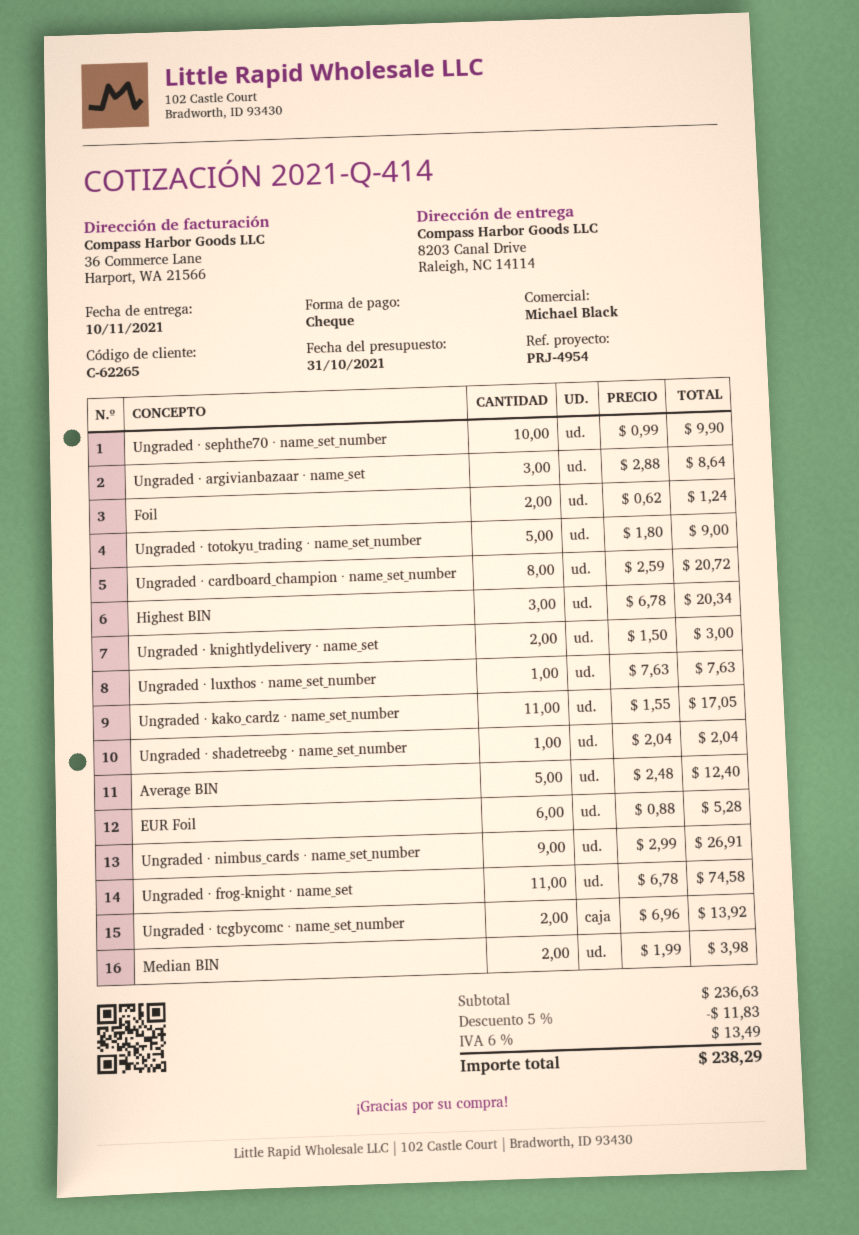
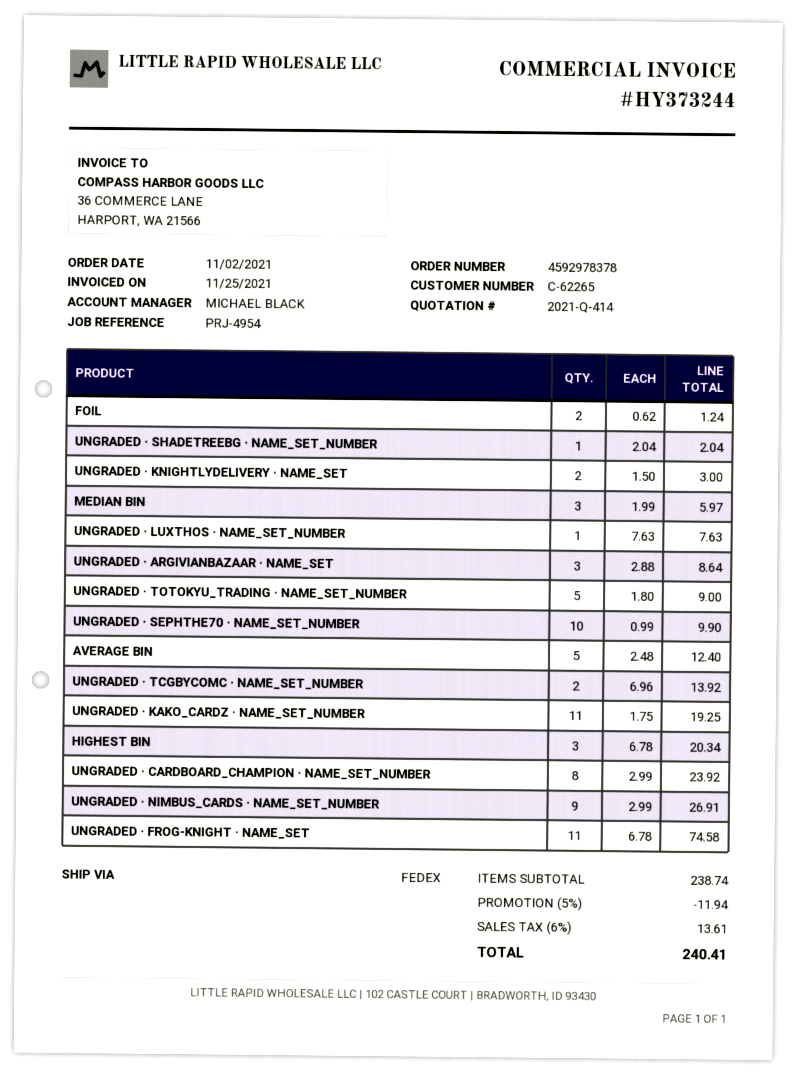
Ungraded · cardboard_champion · name_set_number: 8 x 2.59 = 20.72 -> 8 x 2.99 = 23.92
Ungraded · kako_cardz · name_set_number: 11 x 1.55 = 17.05 -> 11 x 1.75 = 19.25
EUR Foil: 6 x 0.88 = 5.28 -> none
Median BIN: 2 x 1.99 = 3.98 -> 3 x 1.99 = 5.97
subtotal: 236.63 -> 238.74
discount: 5% = 11.83 -> 5% = 11.94
tax: 6% = 13.49 -> 6% = 13.61
total: 238.29 -> 240.41

